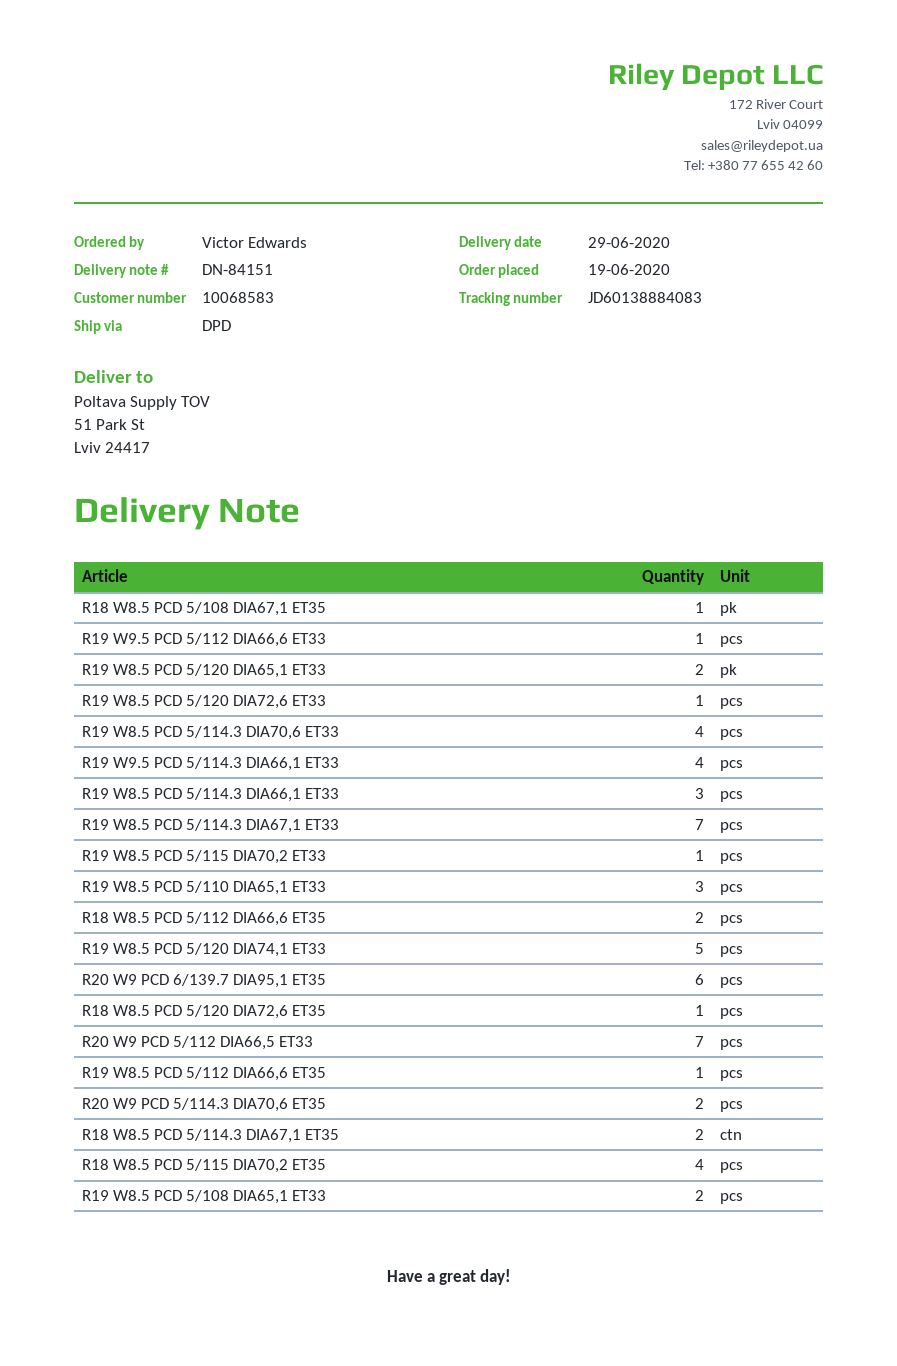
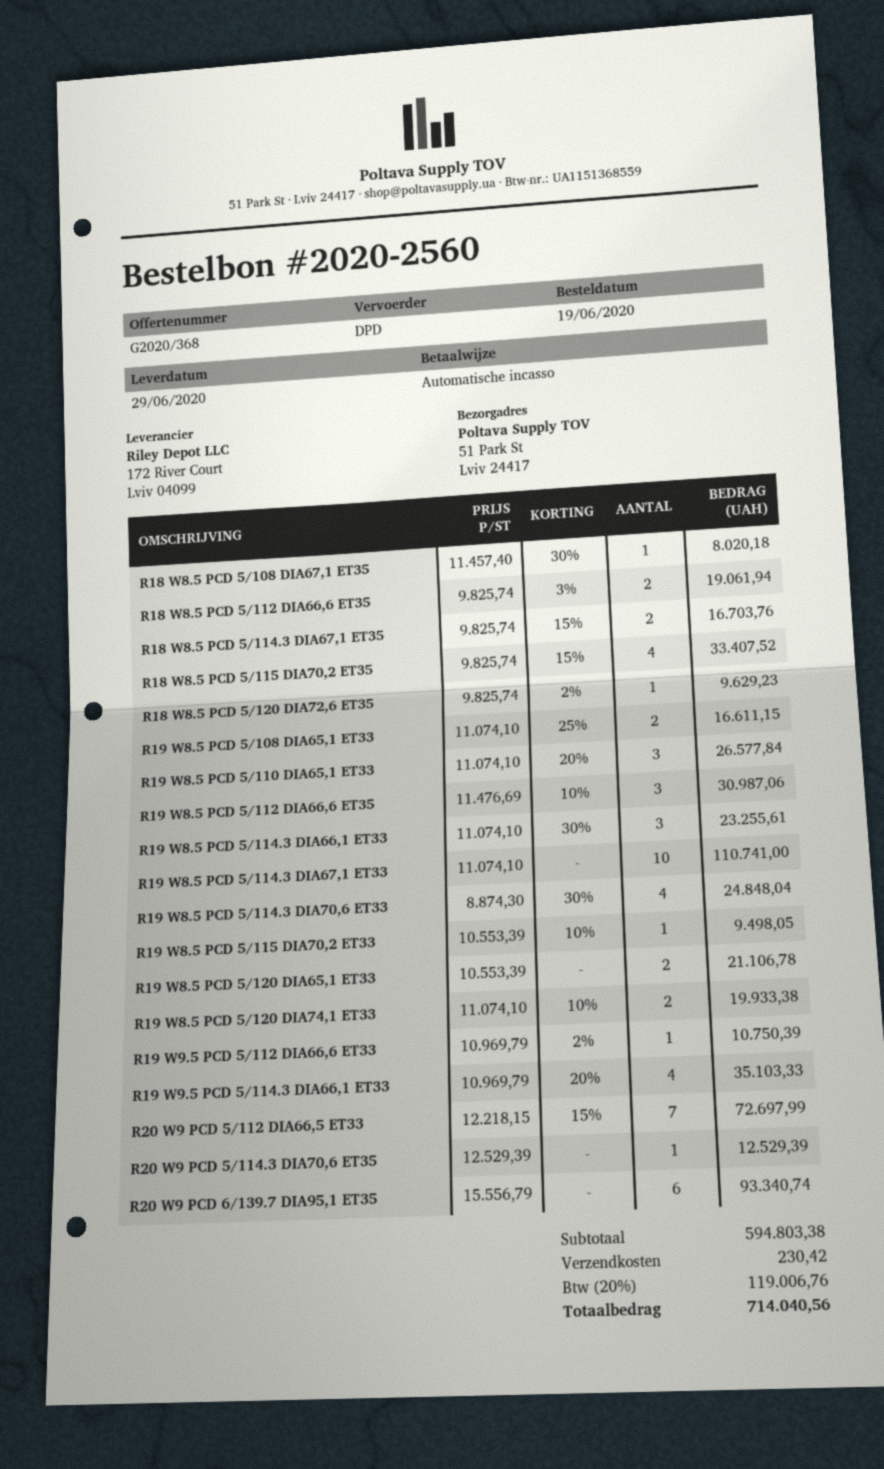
R19 W8.5 PCD 5/120 DIA72,6 ET33: 1 -> none
R19 W8.5 PCD 5/114.3 DIA67,1 ET33: 7 -> 10
R19 W8.5 PCD 5/120 DIA74,1 ET33: 5 -> 2
R19 W8.5 PCD 5/112 DIA66,6 ET35: 1 -> 3
R20 W9 PCD 5/114.3 DIA70,6 ET35: 2 -> 1

